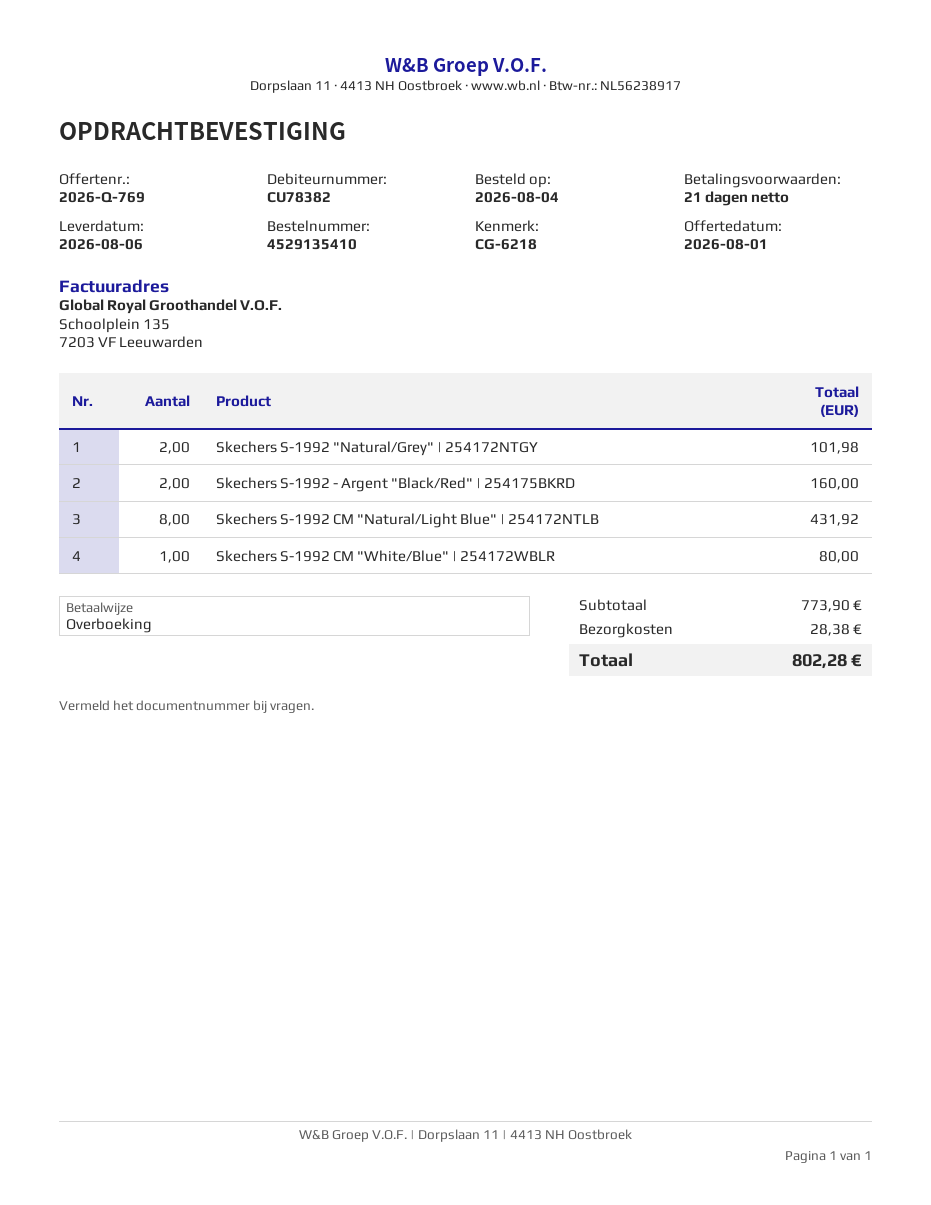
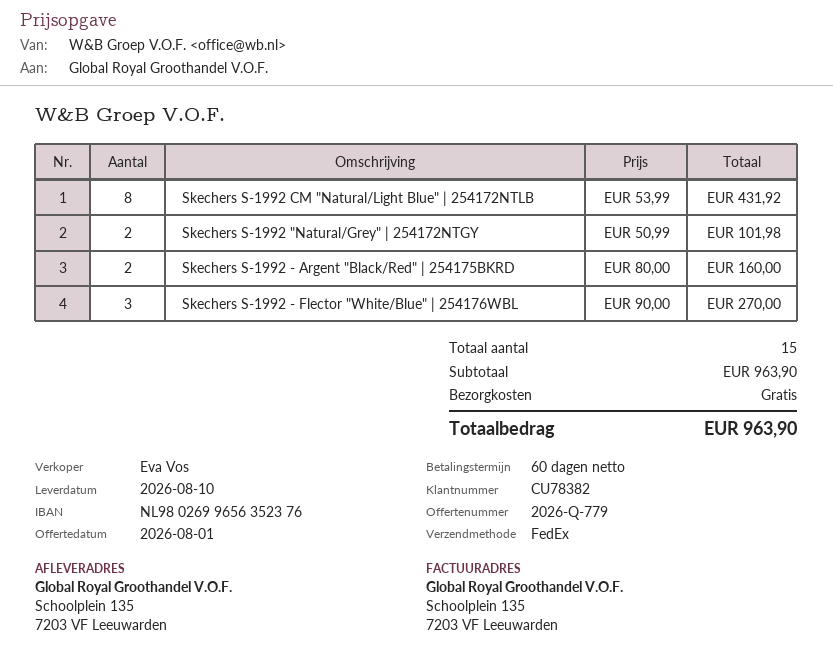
quote number: 2026-Q-769 -> 2026-Q-779
delivery date: 2026-08-06 -> 2026-08-10
payment terms: 21 days -> 60 days
Skechers S-1992 CM "White/Blue" | 254172WBLR: 1 for 80.00 -> none
Skechers S-1992 - Flector "White/Blue" | 254176WBL: none -> 3 for 270.00
subtotal: 773.90 -> 963.90
shipping: 28.38 -> 0.00
total: 802.28 -> 963.90

